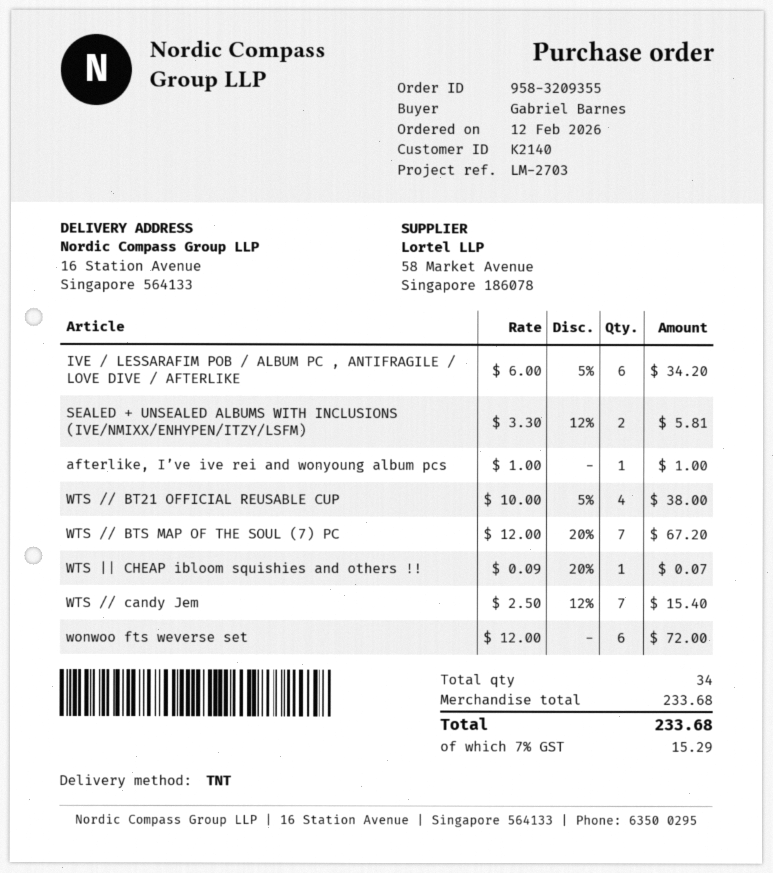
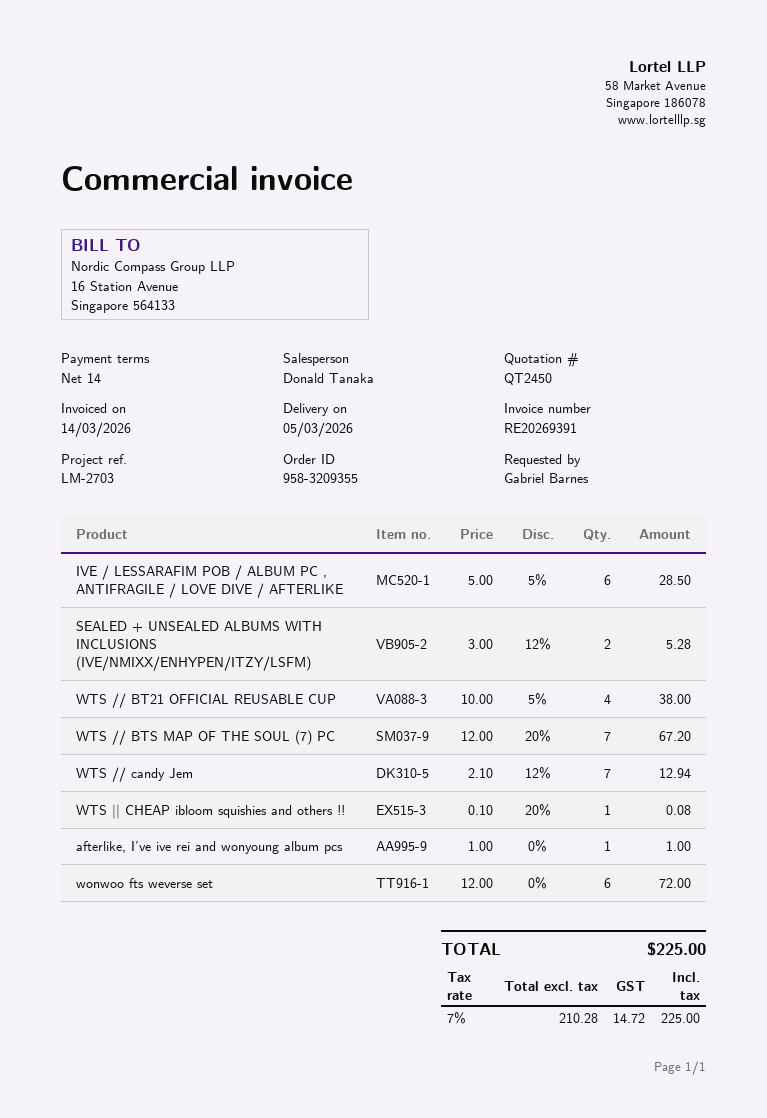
IVE / LESSARAFIM POB / ALBUM PC , ANTIFRAGILE / LOVE DIVE / AFTERLIKE: 6 x 6.00 - 5% = 34.20 -> 6 x 5.00 - 5% = 28.50
SEALED + UNSEALED ALBUMS WITH INCLUSIONS (IVE/NMIXX/ENHYPEN/ITZY/LSFM): 2 x 3.30 - 12% = 5.81 -> 2 x 3.00 - 12% = 5.28
WTS || CHEAP ibloom squishies and others !!: 1 x 0.09 - 20% = 0.07 -> 1 x 0.10 - 20% = 0.08
WTS // candy Jem: 7 x 2.50 - 12% = 15.40 -> 7 x 2.10 - 12% = 12.94
tax: 7% = 15.29 -> 7% = 14.72
total: 233.68 -> 225.00

